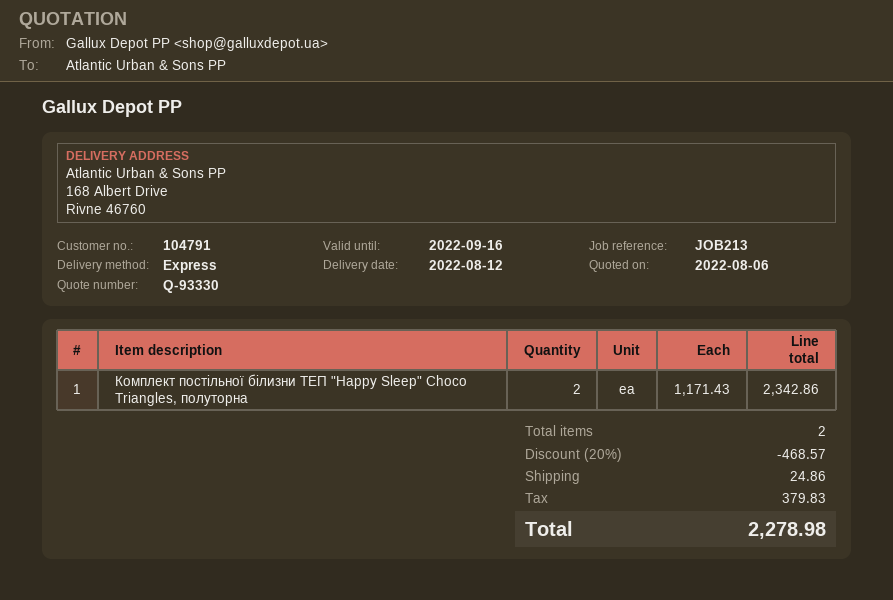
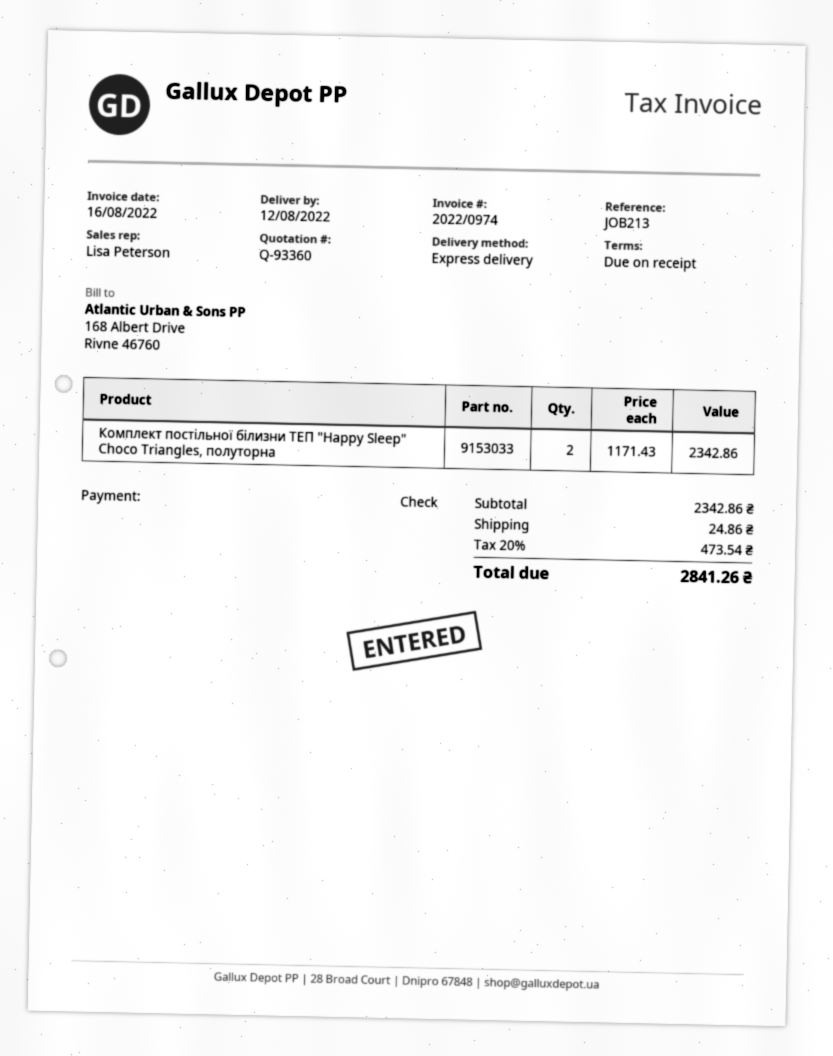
quote number: Q-93330 -> Q-93360
discount: 20% = 468.57 -> none
tax: 379.83 -> 473.54
total: 2278.98 -> 2841.26

